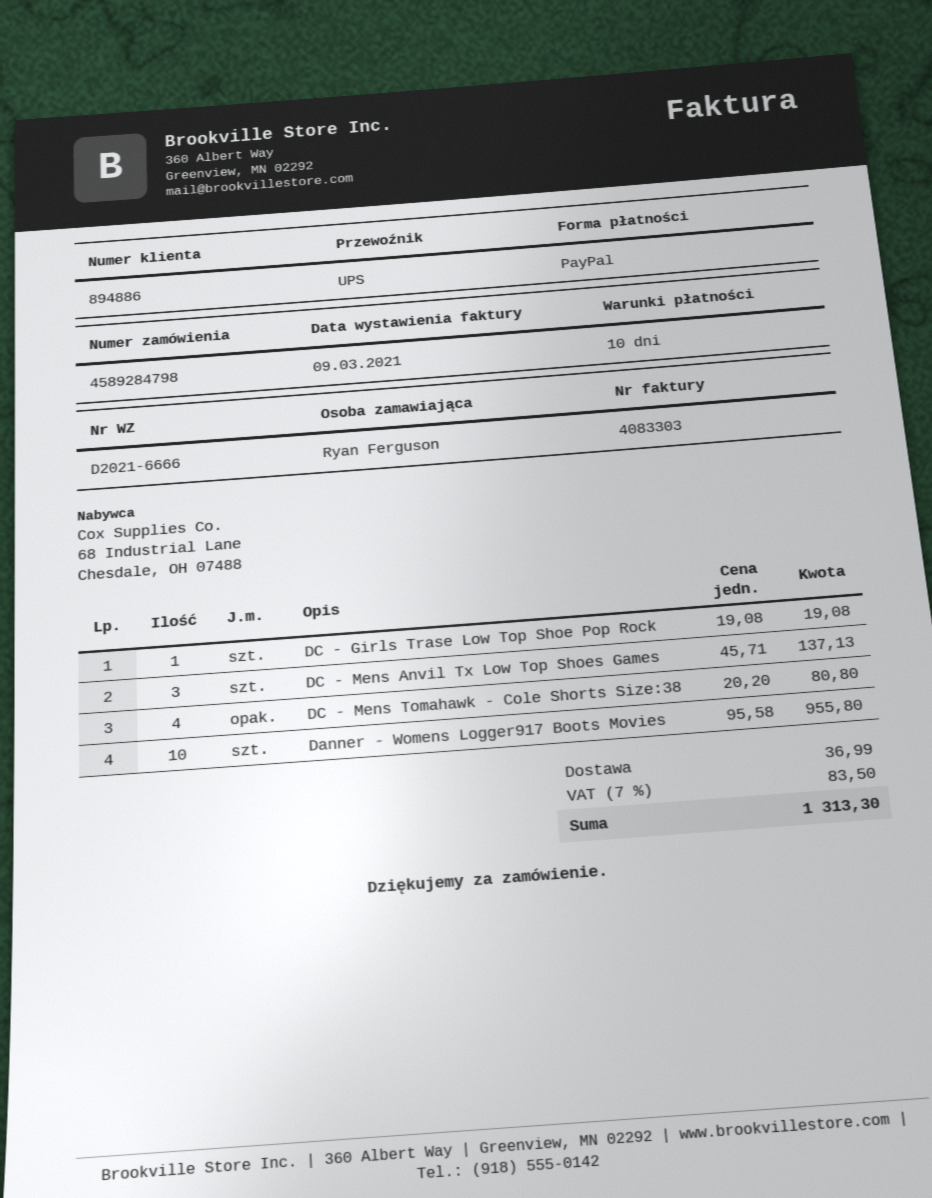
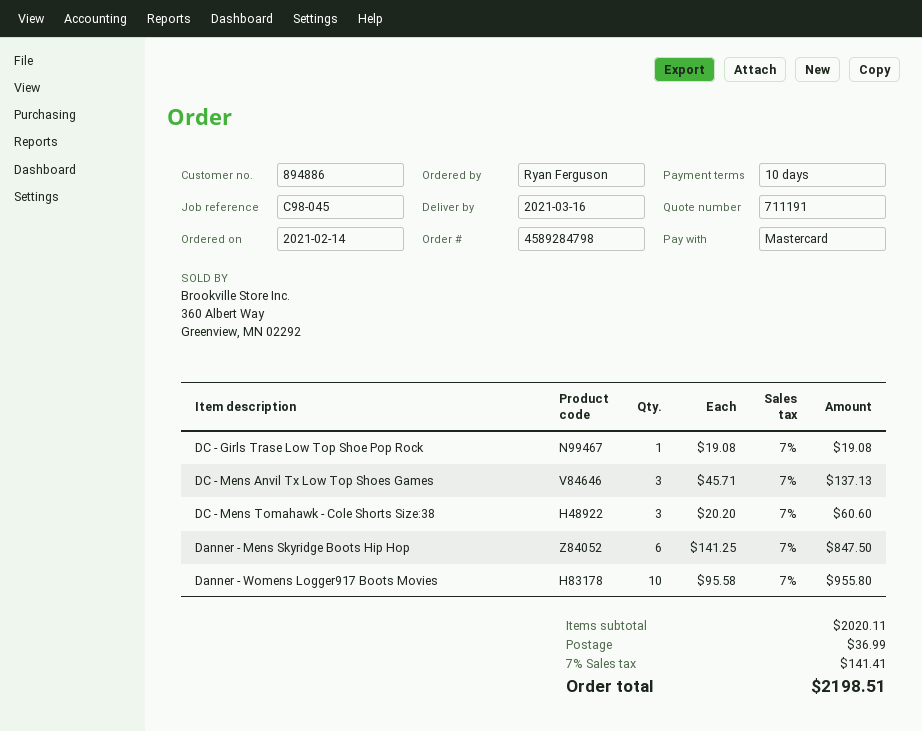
payment method: PayPal -> Mastercard
DC - Mens Tomahawk - Cole Shorts Size:38: 4 x 20.20 = 80.80 -> 3 x 20.20 = 60.60
Danner - Mens Skyridge Boots Hip Hop: none -> 6 x 141.25 = 847.50
tax: 7% = 83.50 -> 7% = 141.41
total: 1313.30 -> 2198.51

